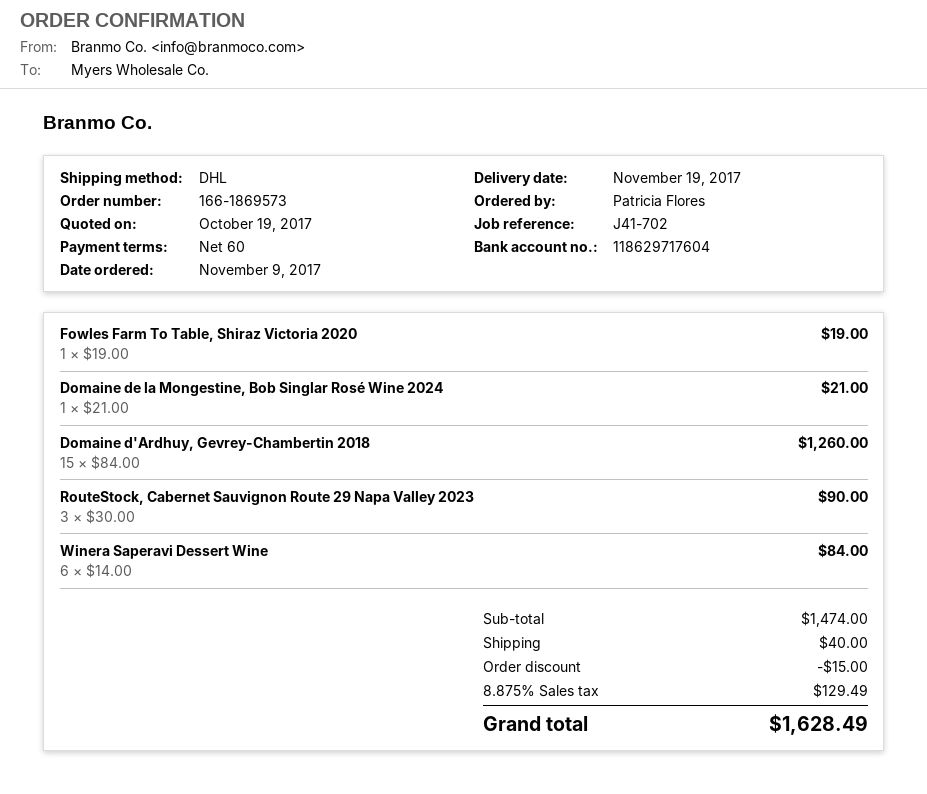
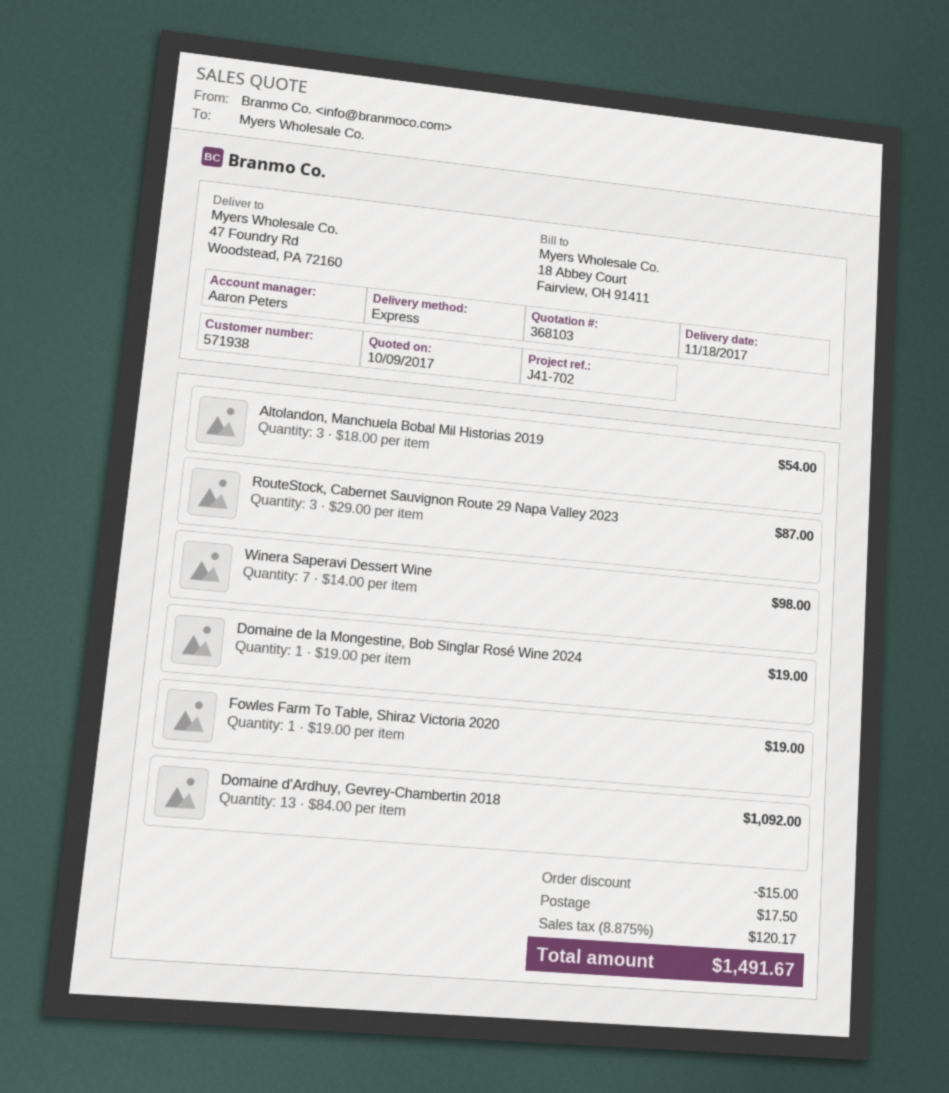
quote date: 2017-10-19 -> 2017-10-09
delivery date: 2017-11-19 -> 2017-11-18
shipping method: DHL -> express
Domaine de la Mongestine, Bob Singlar Rosé Wine 2024: 1 x 21.00 = 21.00 -> 1 x 19.00 = 19.00
Domaine d'Ardhuy, Gevrey-Chambertin 2018: 15 x 84.00 = 1260.00 -> 13 x 84.00 = 1092.00
RouteStock, Cabernet Sauvignon Route 29 Napa Valley 2023: 3 x 30.00 = 90.00 -> 3 x 29.00 = 87.00
Winera Saperavi Dessert Wine: 6 x 14.00 = 84.00 -> 7 x 14.00 = 98.00
Altolandon, Manchuela Bobal Mil Historias 2019: none -> 3 x 18.00 = 54.00
shipping: 40.00 -> 17.50
tax: 8.875% = 129.49 -> 8.875% = 120.17
total: 1628.49 -> 1491.67

